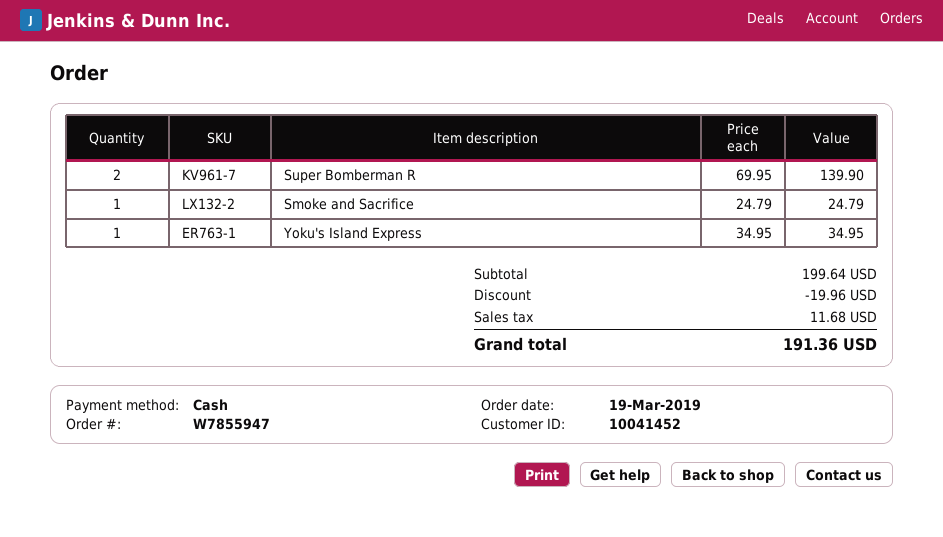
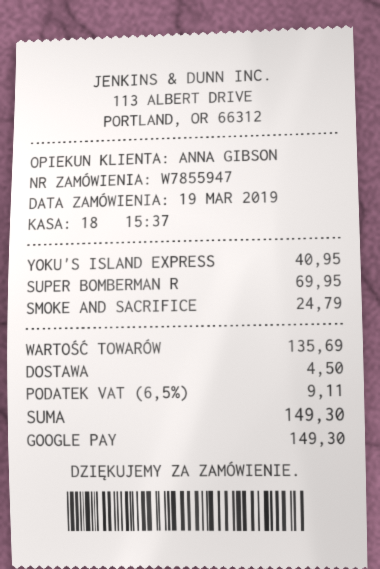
payment method: cash -> Google Pay
Super Bomberman R: 2 x 69.95 = 139.90 -> 1 x 69.95 = 69.95
Yoku's Island Express: 1 x 34.95 = 34.95 -> 1 x 40.95 = 40.95
subtotal: 199.64 -> 135.69
discount: 19.96 -> none
shipping: none -> 4.50
tax: 11.68 -> 9.11
total: 191.36 -> 149.30

